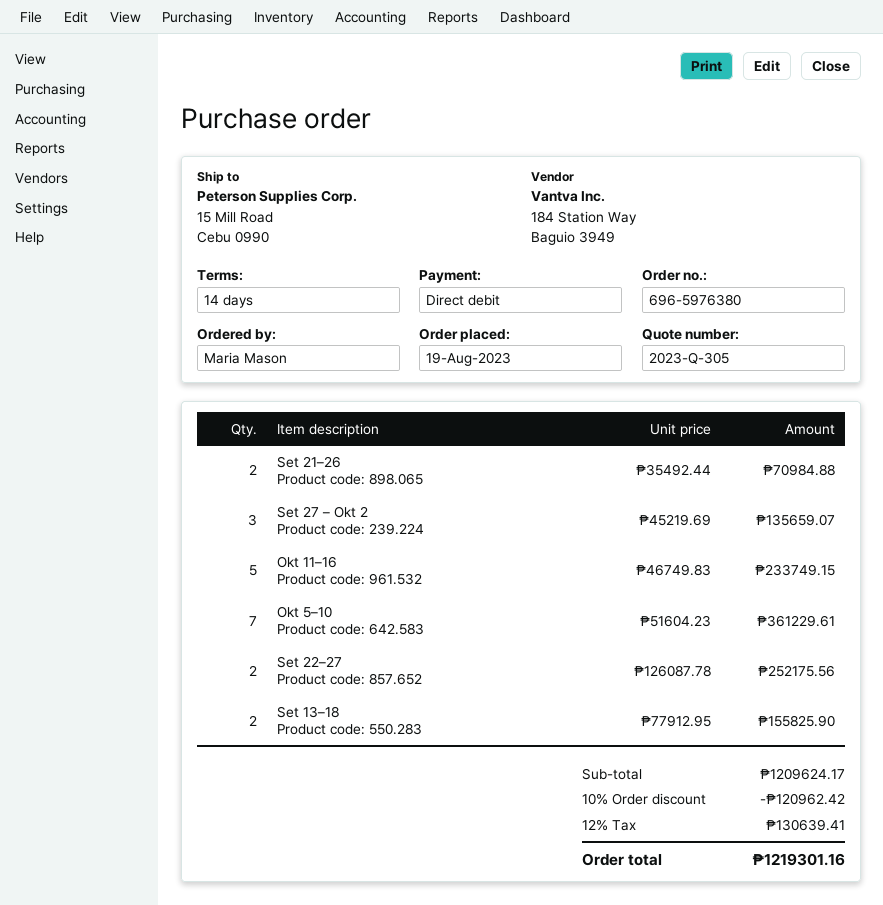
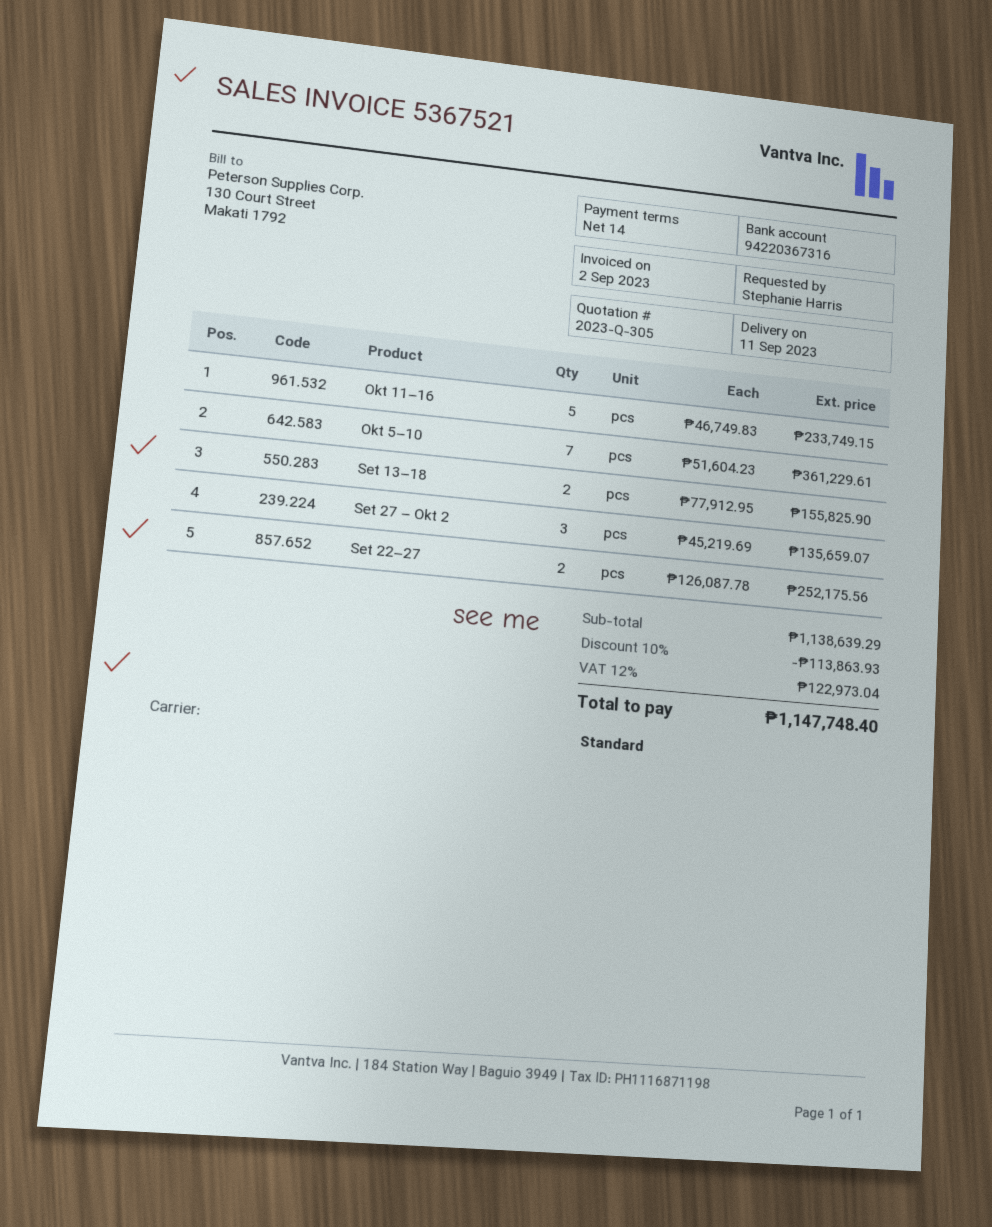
ordered by: Maria Mason -> Stephanie Harris
Set 21–26: 2 x 35492.44 = 70984.88 -> none
subtotal: 1209624.17 -> 1138639.29
discount: 10% = 120962.42 -> 10% = 113863.93
tax: 12% = 130639.41 -> 12% = 122973.04
total: 1219301.16 -> 1147748.40

